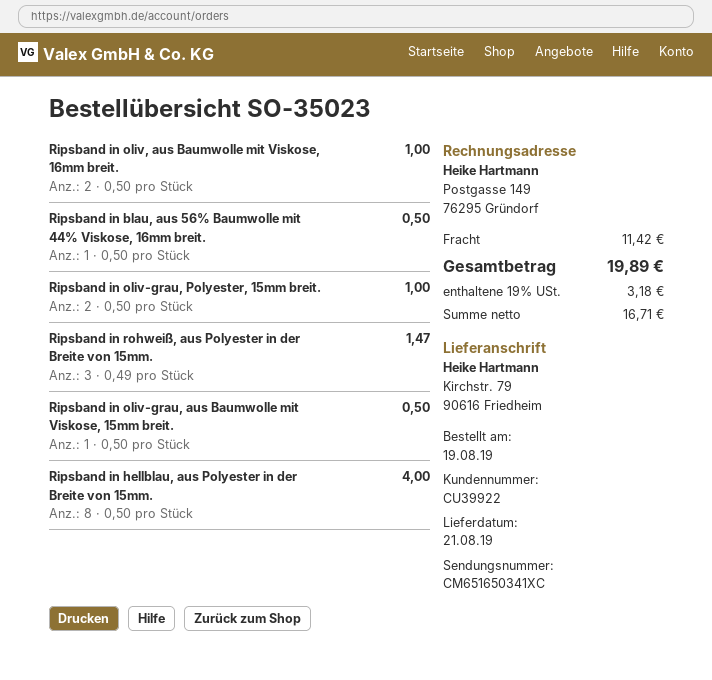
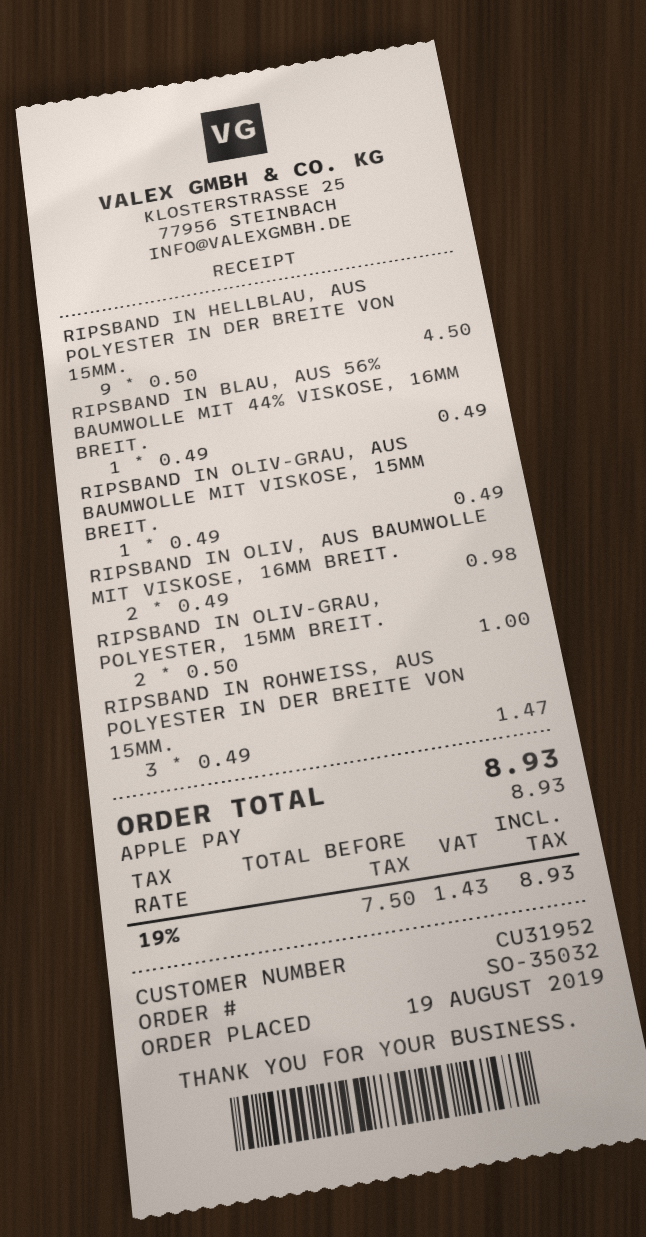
order number: SO-35023 -> SO-35032
customer number: CU39922 -> CU31952
Ripsband in oliv, aus Baumwolle mit Viskose, 16mm breit.: 2 x 0.50 = 1.00 -> 2 x 0.49 = 0.98
Ripsband in blau, aus 56% Baumwolle mit 44% Viskose, 16mm breit.: 1 x 0.50 = 0.50 -> 1 x 0.49 = 0.49
Ripsband in oliv-grau, aus Baumwolle mit Viskose, 15mm breit.: 1 x 0.50 = 0.50 -> 1 x 0.49 = 0.49
Ripsband in hellblau, aus Polyester in der Breite von 15mm.: 8 x 0.50 = 4.00 -> 9 x 0.50 = 4.50
shipping: 11.42 -> none
net: 16.71 -> 7.50
tax: 19% = 3.18 -> 19% = 1.43
total: 19.89 -> 8.93

